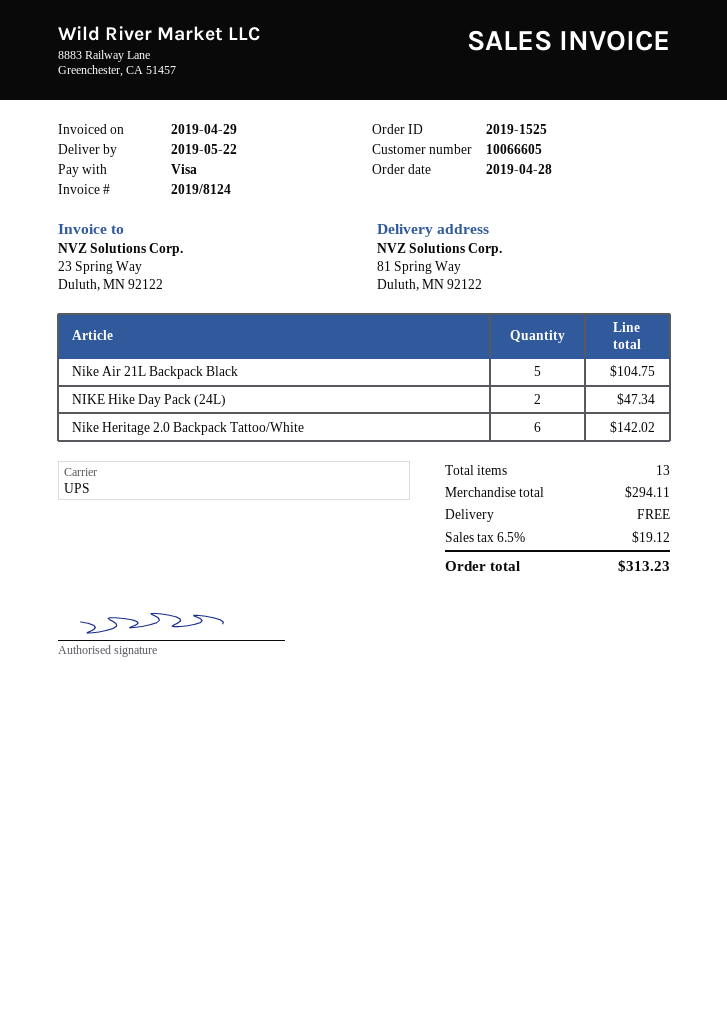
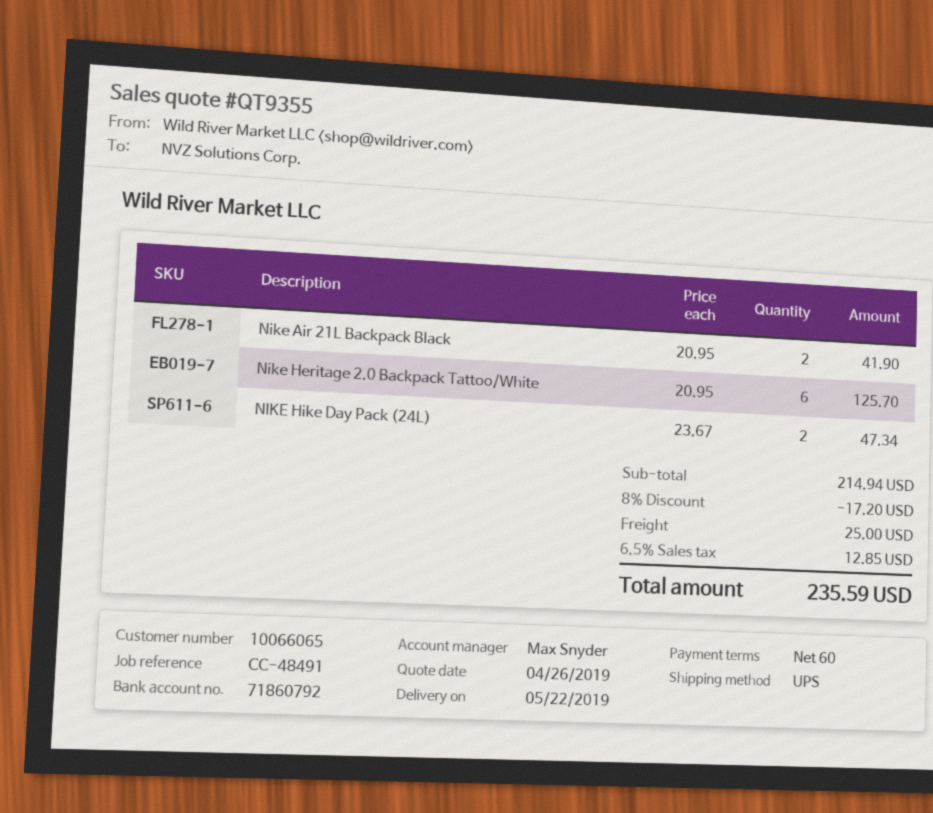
customer number: 10066605 -> 10066065
Nike Air 21L Backpack Black: 5 for 104.75 -> 2 for 41.90
Nike Heritage 2.0 Backpack Tattoo/White: 6 for 142.02 -> 6 for 125.70
subtotal: 294.11 -> 214.94
discount: none -> 8% = 17.20
shipping: 0.00 -> 25.00
tax: 6.5% = 19.12 -> 6.5% = 12.85
total: 313.23 -> 235.59

